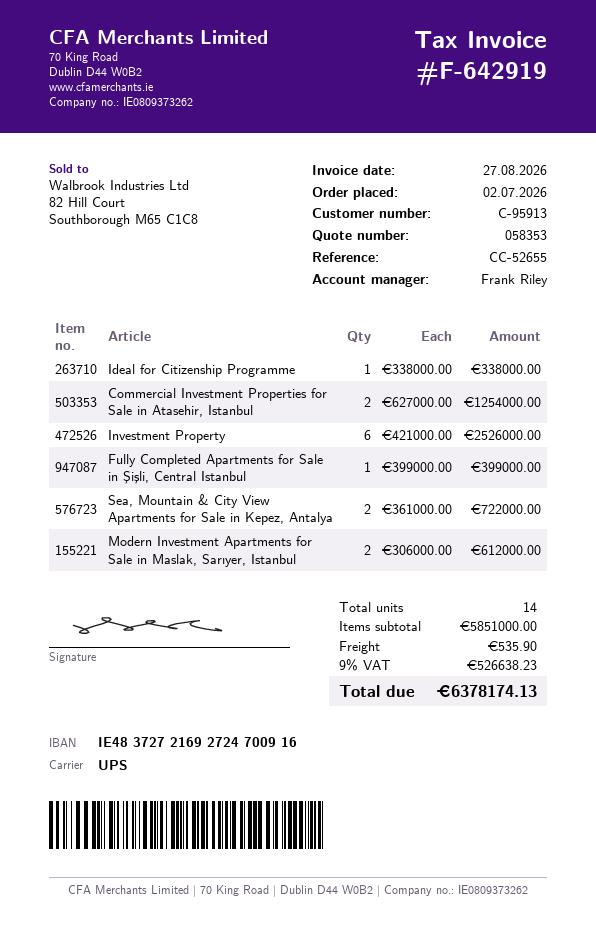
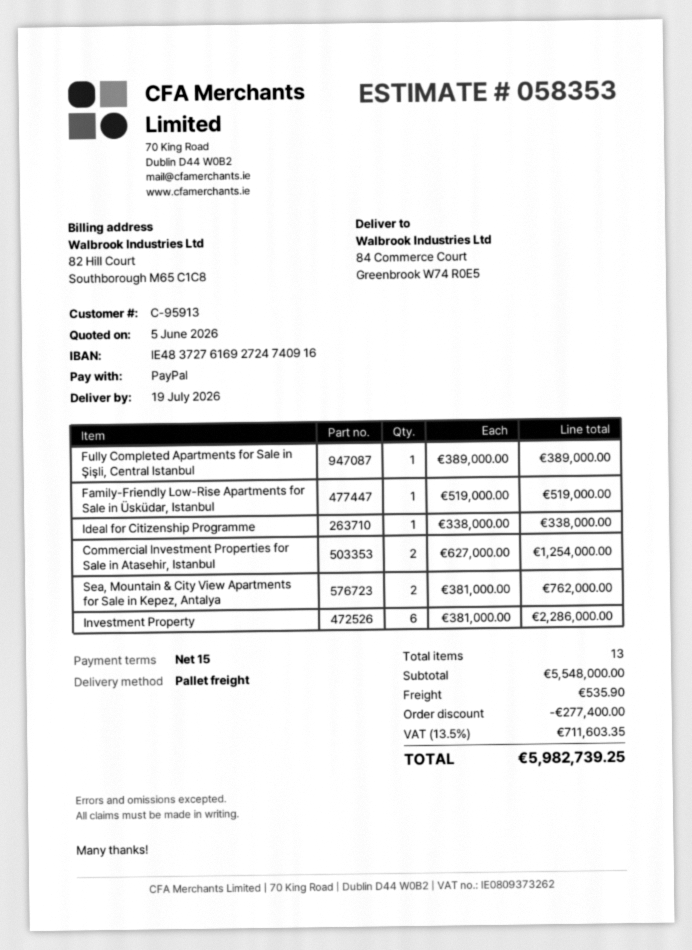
bank account: IE48372721692724700916 -> IE48372761692724740916
shipping method: UPS -> pallet freight
Investment Property: 6 x 421000.00 = 2526000.00 -> 6 x 381000.00 = 2286000.00
Fully Completed Apartments for Sale in Şişli, Central Istanbul: 1 x 399000.00 = 399000.00 -> 1 x 389000.00 = 389000.00
Sea, Mountain & City View Apartments for Sale in Kepez, Antalya: 2 x 361000.00 = 722000.00 -> 2 x 381000.00 = 762000.00
Modern Investment Apartments for Sale in Maslak, Sarıyer, Istanbul: 2 x 306000.00 = 612000.00 -> none
Family-Friendly Low-Rise Apartments for Sale in Üsküdar, Istanbul: none -> 1 x 519000.00 = 519000.00
total quantity: 14 -> 13
subtotal: 5851000.00 -> 5548000.00
discount: none -> 277400.00
tax: 9% = 526638.23 -> 13.5% = 711603.35
total: 6378174.13 -> 5982739.25

